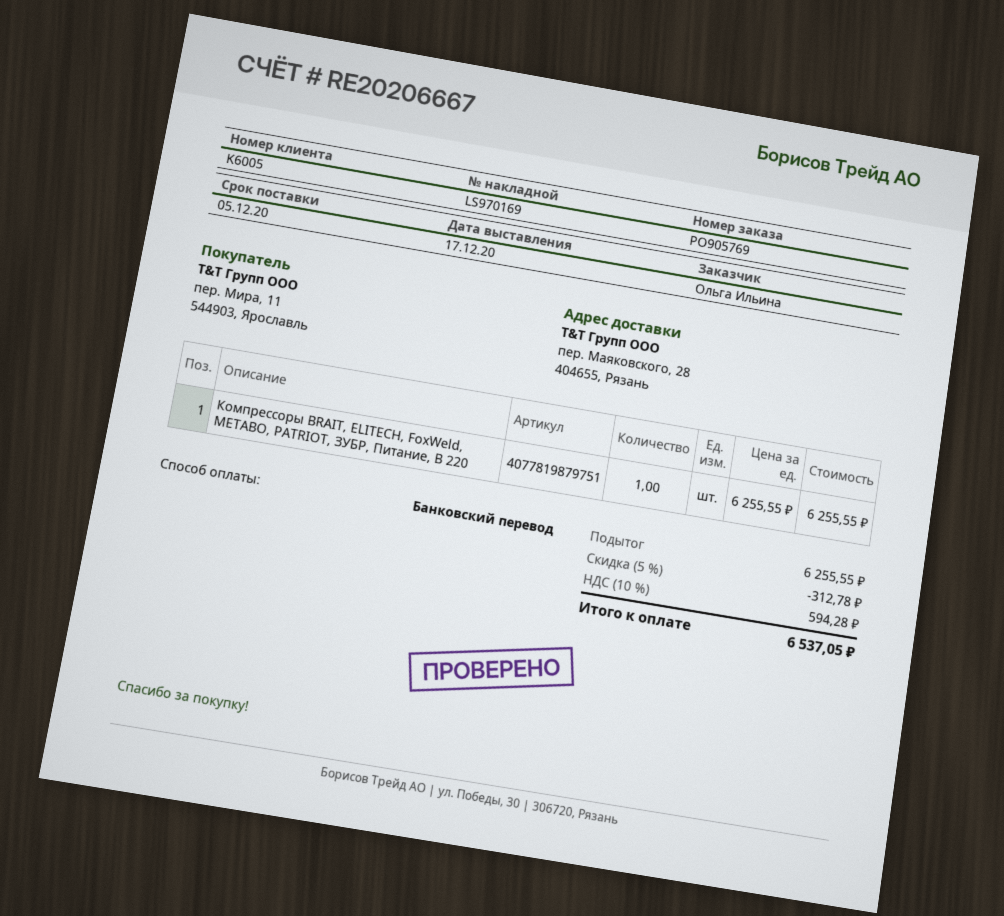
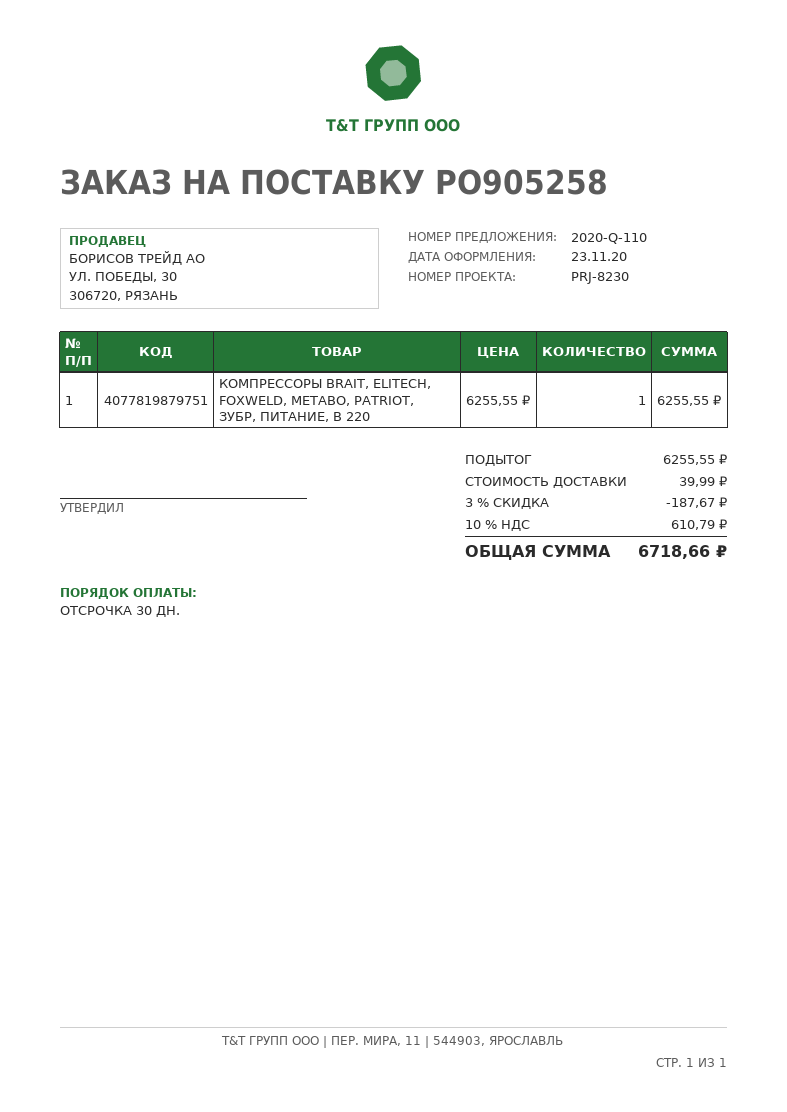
order number: PO905769 -> PO905258
discount: 5% = 312.78 -> 3% = 187.67
shipping: none -> 39.99
tax: 10% = 594.28 -> 10% = 610.79
total: 6537.05 -> 6718.66

